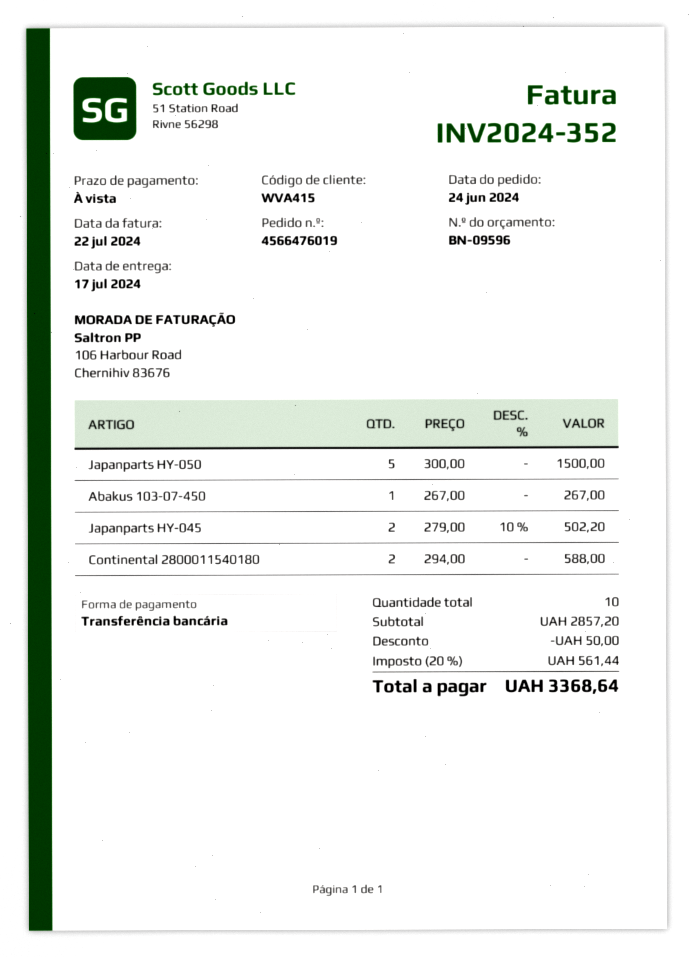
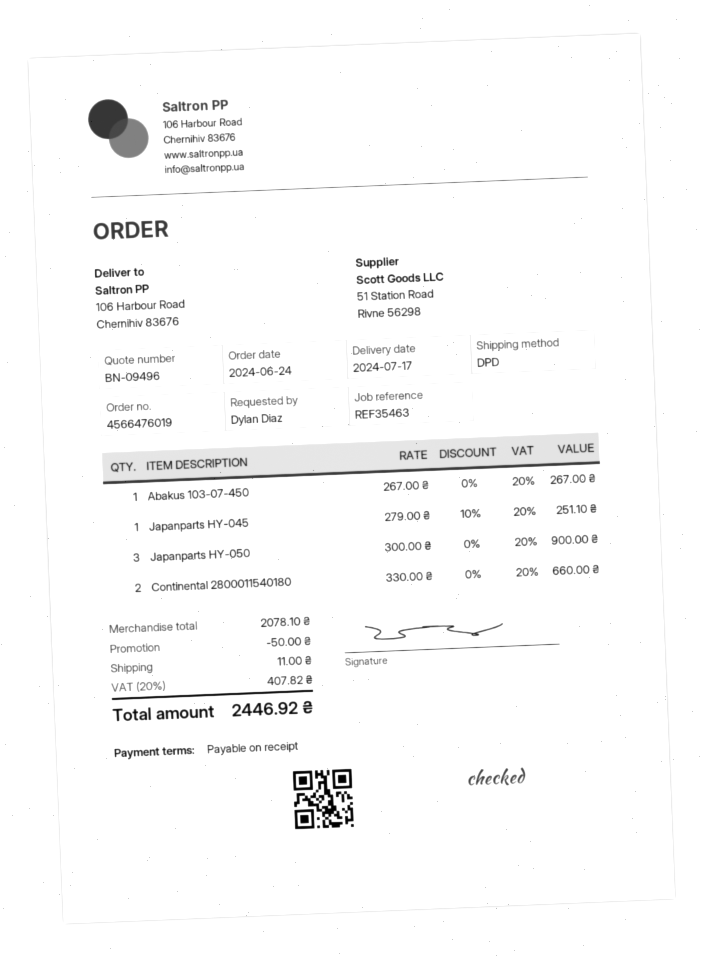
quote number: BN-09596 -> BN-09496
Japanparts HY-050: 5 x 300.00 = 1500.00 -> 3 x 300.00 = 900.00
Japanparts HY-045: 2 x 279.00 - 10% = 502.20 -> 1 x 279.00 - 10% = 251.10
Continental 2800011540180: 2 x 294.00 = 588.00 -> 2 x 330.00 = 660.00
subtotal: 2857.20 -> 2078.10
shipping: none -> 11.00
tax: 20% = 561.44 -> 20% = 407.82
total: 3368.64 -> 2446.92

